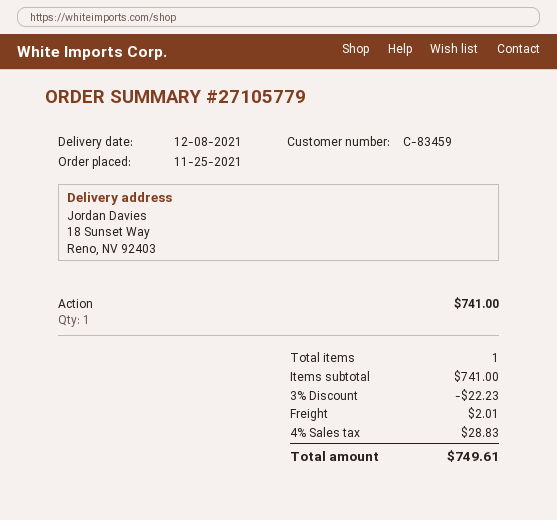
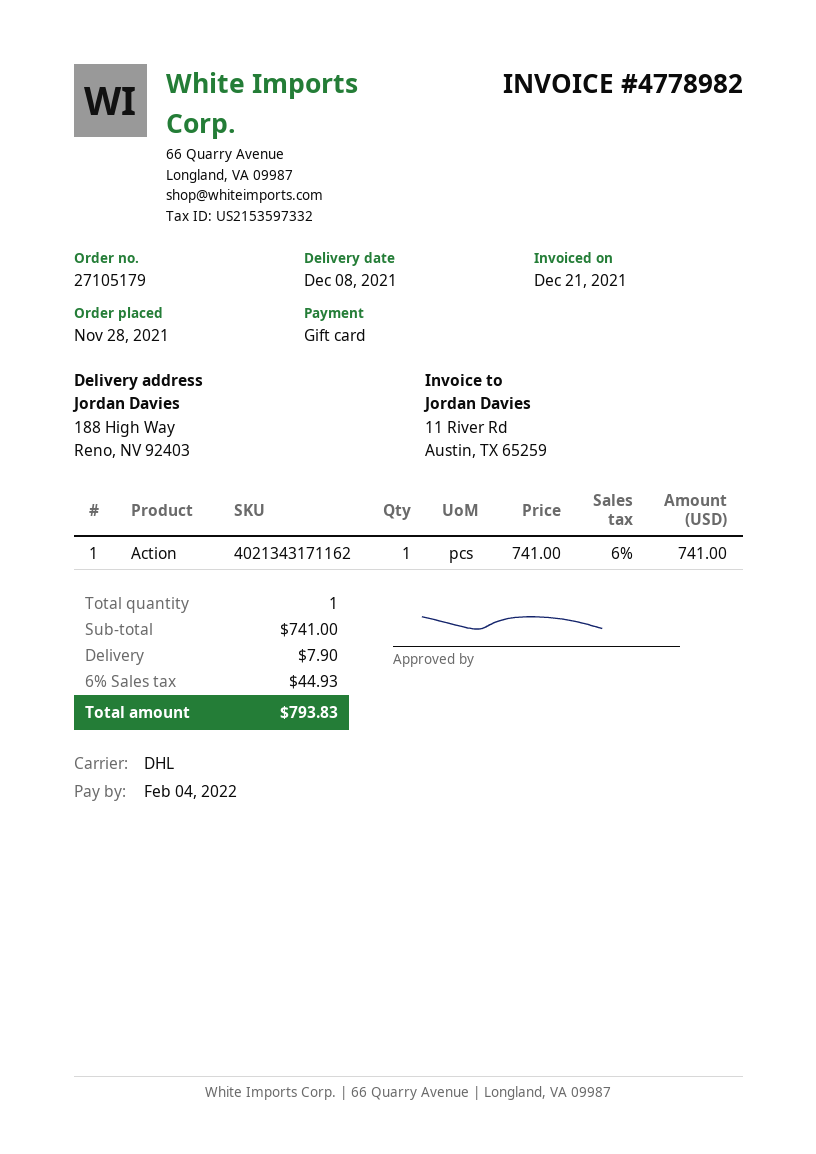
order number: 27105779 -> 27105179
order date: 2021-11-25 -> 2021-11-28
ship to: 18 Sunset Way, Reno, NV 92403 -> 188 High Way, Reno, NV 92403
discount: 3% = 22.23 -> none
shipping: 2.01 -> 7.90
tax: 4% = 28.83 -> 6% = 44.93
total: 749.61 -> 793.83

